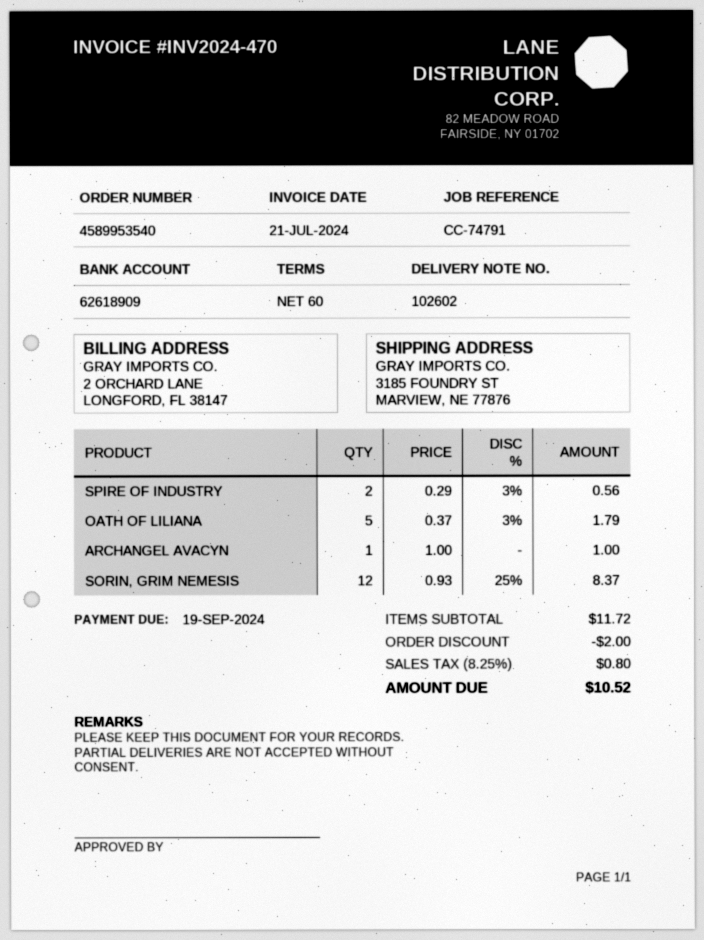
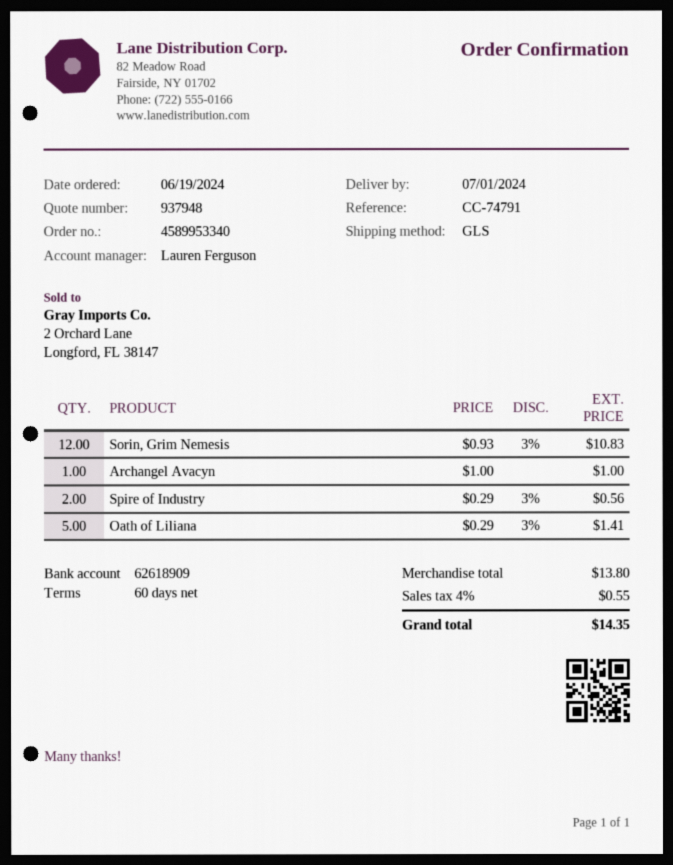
order number: 4589953540 -> 4589953340
OATH OF LILIANA: 5 x 0.37 - 3% = 1.79 -> 5 x 0.29 - 3% = 1.41
SORIN, GRIM NEMESIS: 12 x 0.93 - 25% = 8.37 -> 12 x 0.93 - 3% = 10.83
subtotal: 11.72 -> 13.80
discount: 2.00 -> none
tax: 8.25% = 0.80 -> 4% = 0.55
total: 10.52 -> 14.35

